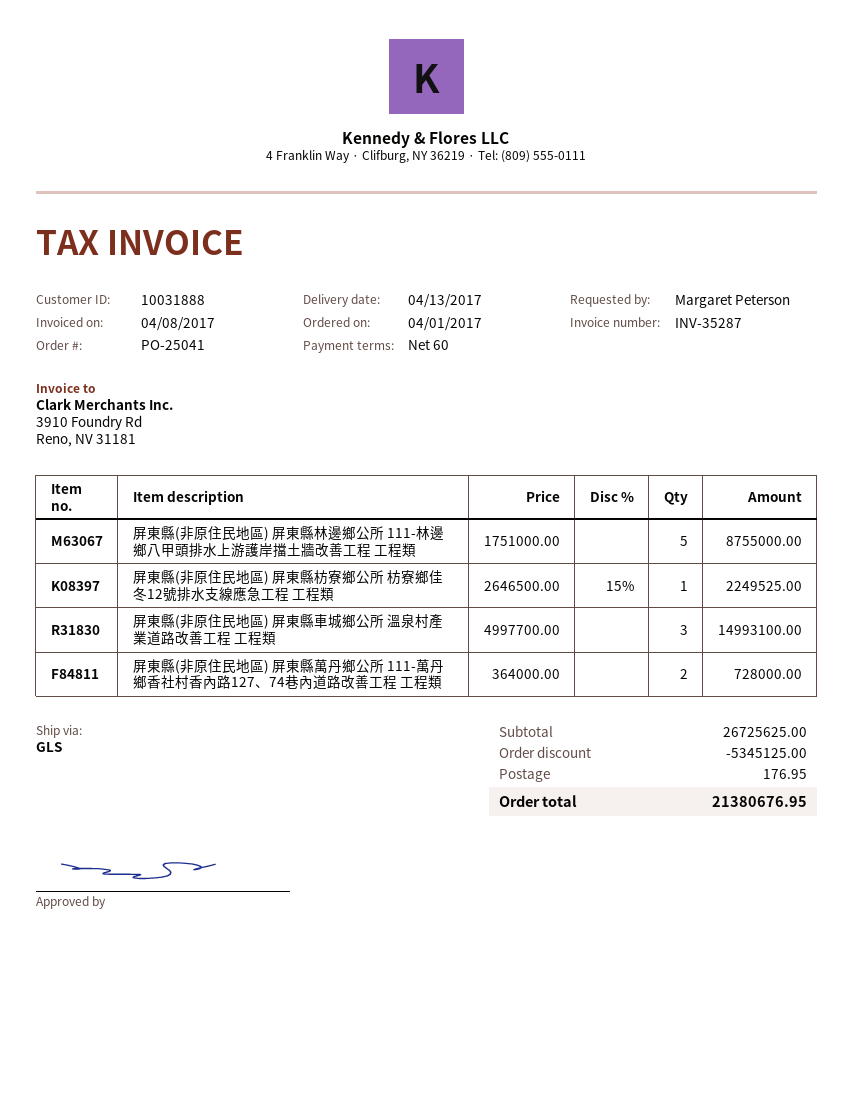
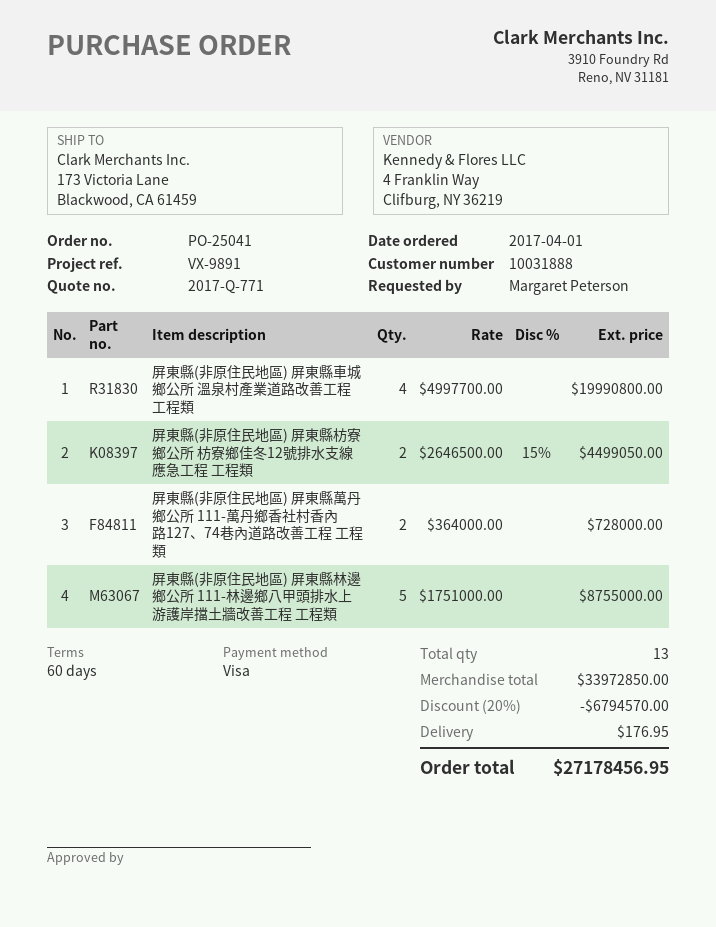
屏東縣(非原住民地區) 屏東縣枋寮鄉公所 枋寮鄉佳冬12號排水支線應急工程 工程類: 1 x 2646500.00 - 15% = 2249525.00 -> 2 x 2646500.00 - 15% = 4499050.00
屏東縣(非原住民地區) 屏東縣車城鄉公所 溫泉村產業道路改善工程 工程類: 3 x 4997700.00 = 14993100.00 -> 4 x 4997700.00 = 19990800.00
subtotal: 26725625.00 -> 33972850.00
discount: 5345125.00 -> 6794570.00
total: 21380676.95 -> 27178456.95

